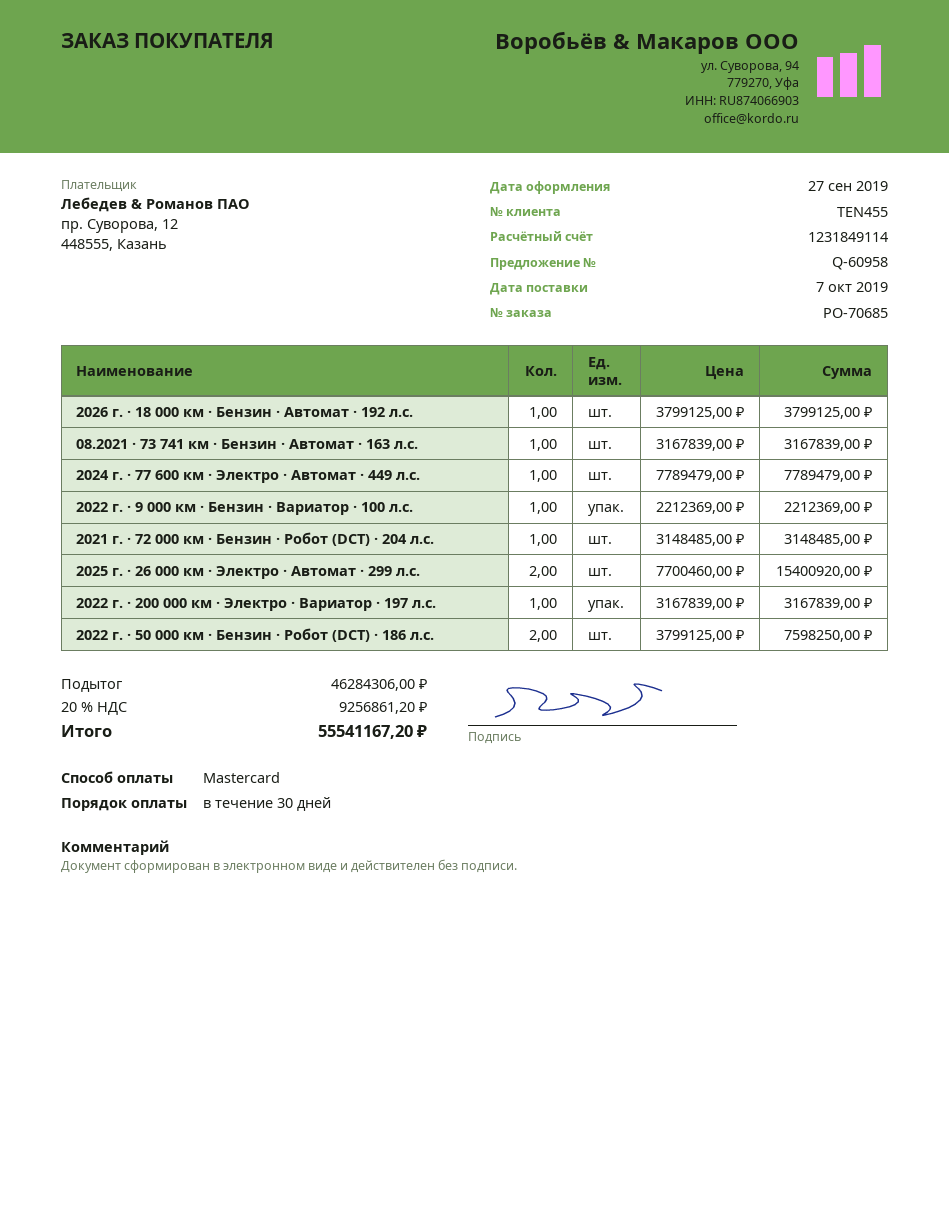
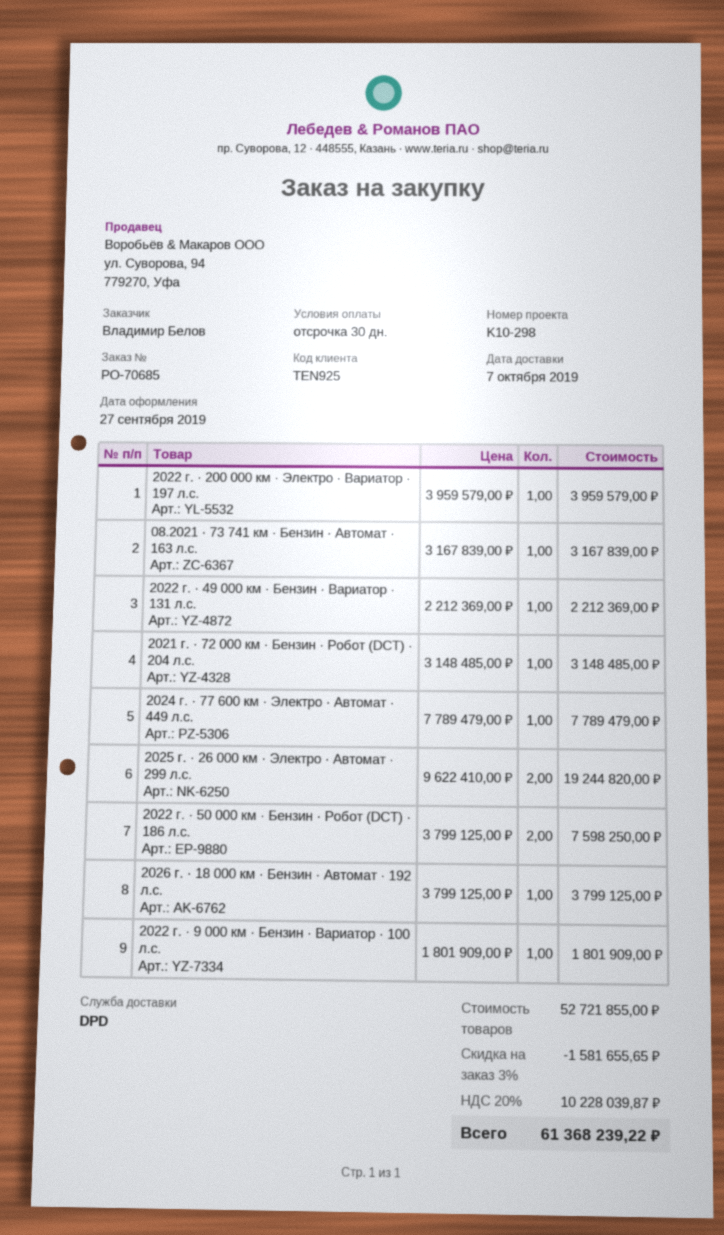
customer number: TEN455 -> TEN925
2022 г. · 9 000 км · Бензин · Вариатор · 100 л.с.: 1 x 2212369.00 = 2212369.00 -> 1 x 1801909.00 = 1801909.00
2025 г. · 26 000 км · Электро · Автомат · 299 л.с.: 2 x 7700460.00 = 15400920.00 -> 2 x 9622410.00 = 19244820.00
2022 г. · 200 000 км · Электро · Вариатор · 197 л.с.: 1 x 3167839.00 = 3167839.00 -> 1 x 3959579.00 = 3959579.00
2022 г. · 49 000 км · Бензин · Вариатор · 131 л.с.: none -> 1 x 2212369.00 = 2212369.00
subtotal: 46284306.00 -> 52721855.00
discount: none -> 3% = 1581655.65
tax: 20% = 9256861.20 -> 20% = 10228039.87
total: 55541167.20 -> 61368239.22

